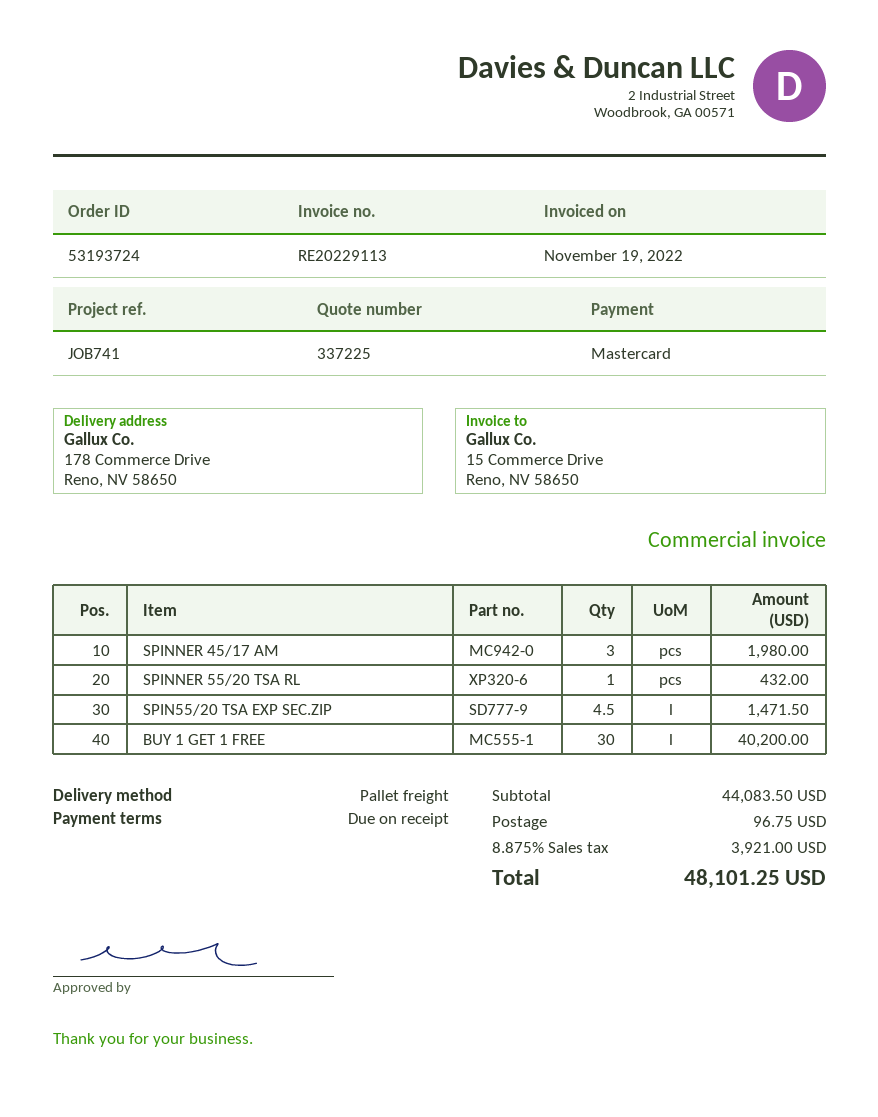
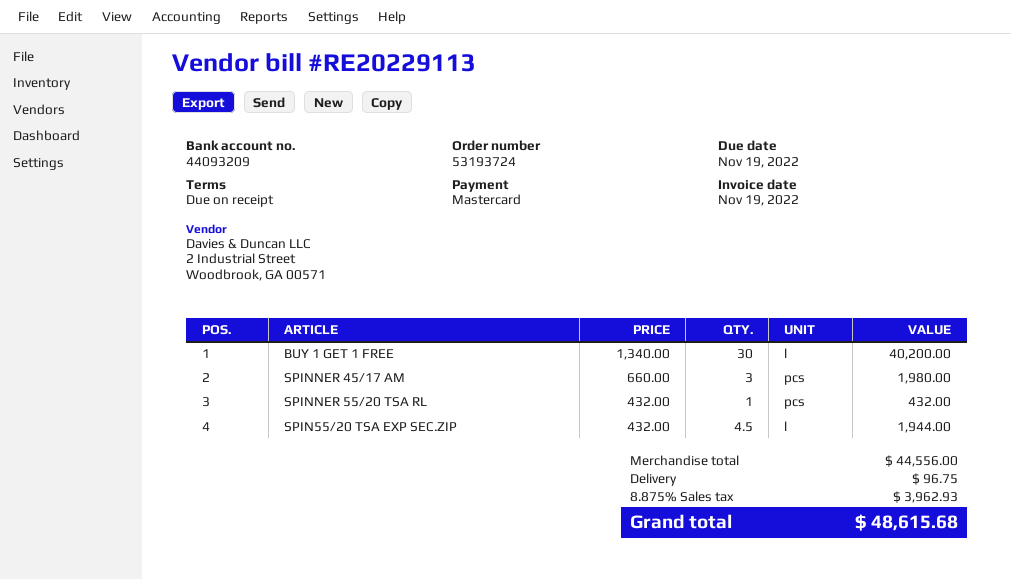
SPIN55/20 TSA EXP SEC.ZIP: 4.5 for 1471.50 -> 4.5 for 1944.00
subtotal: 44083.50 -> 44556.00
tax: 8.875% = 3921.00 -> 8.875% = 3962.93
total: 48101.25 -> 48615.68

